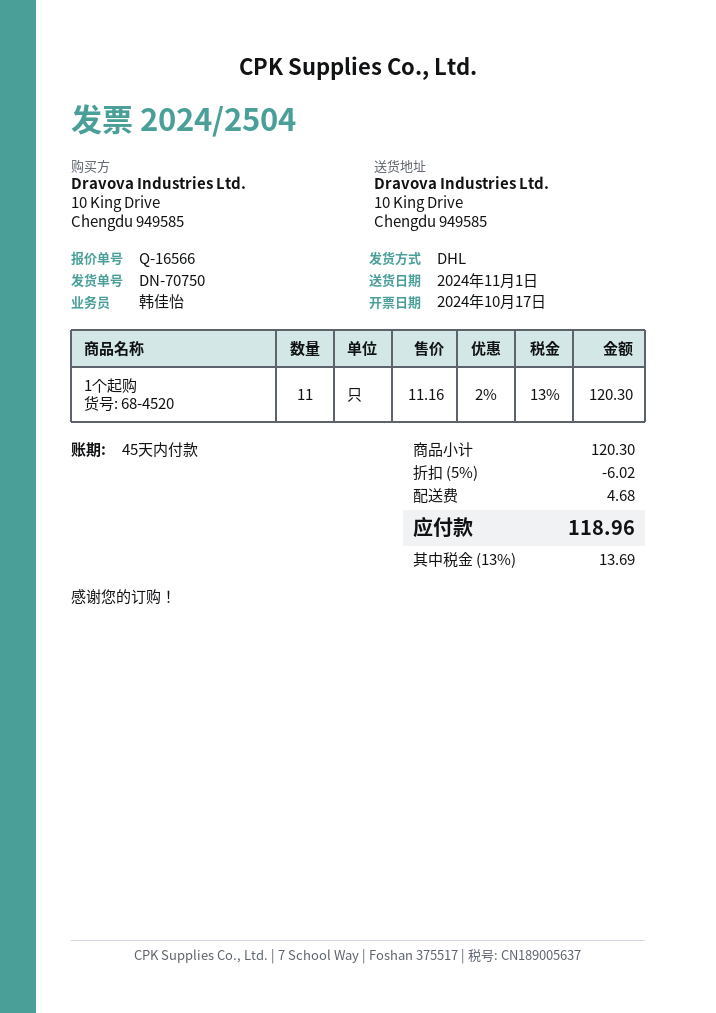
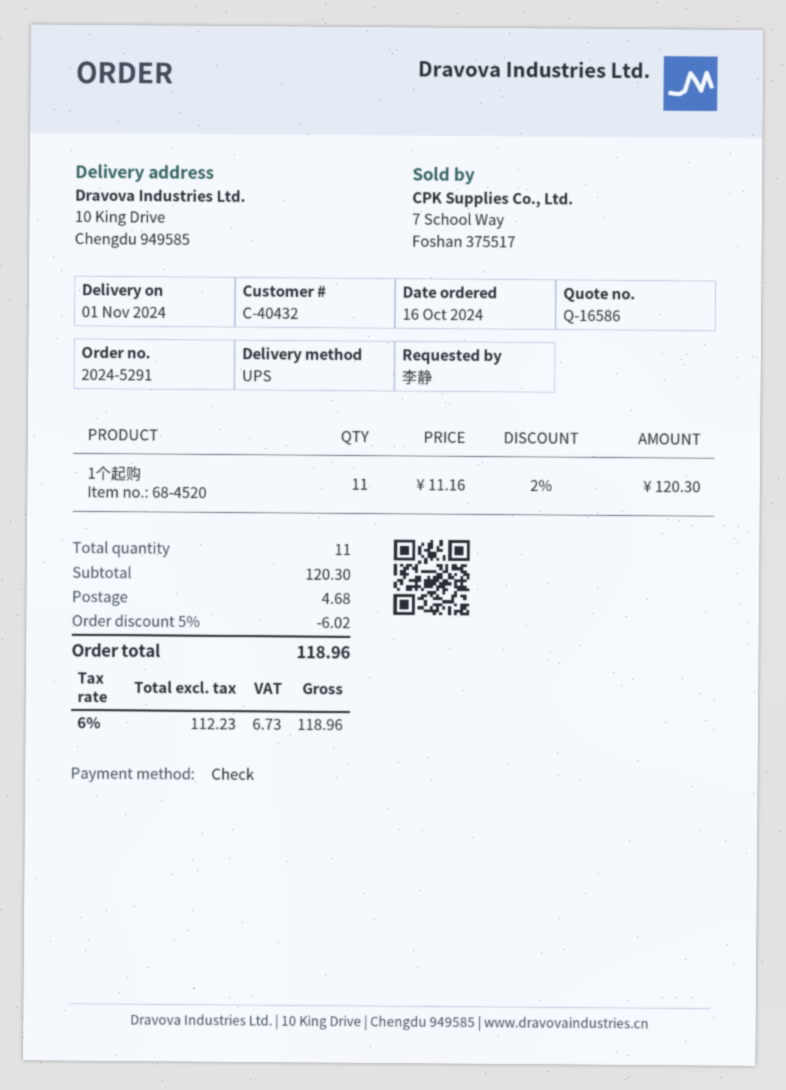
quote number: Q-16566 -> Q-16586
shipping method: DHL -> UPS
tax: 13% = 13.69 -> 6% = 6.73

